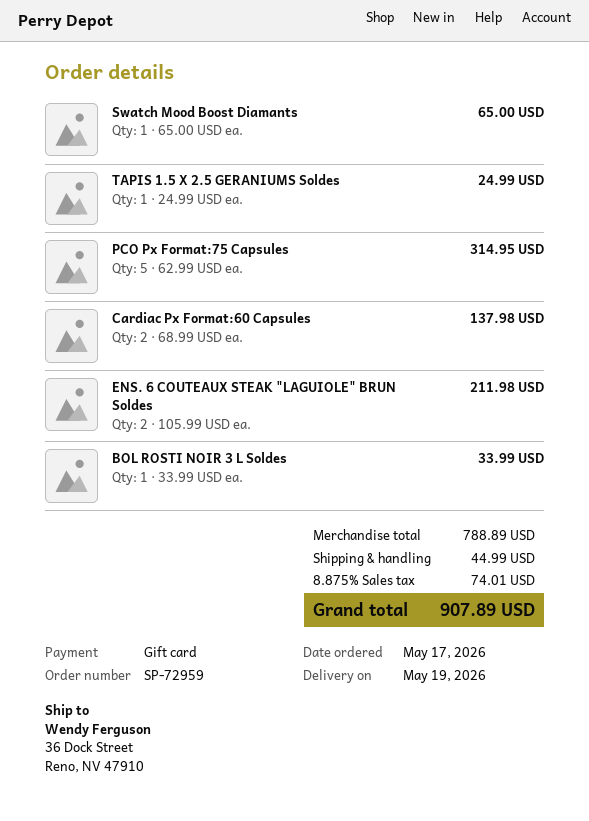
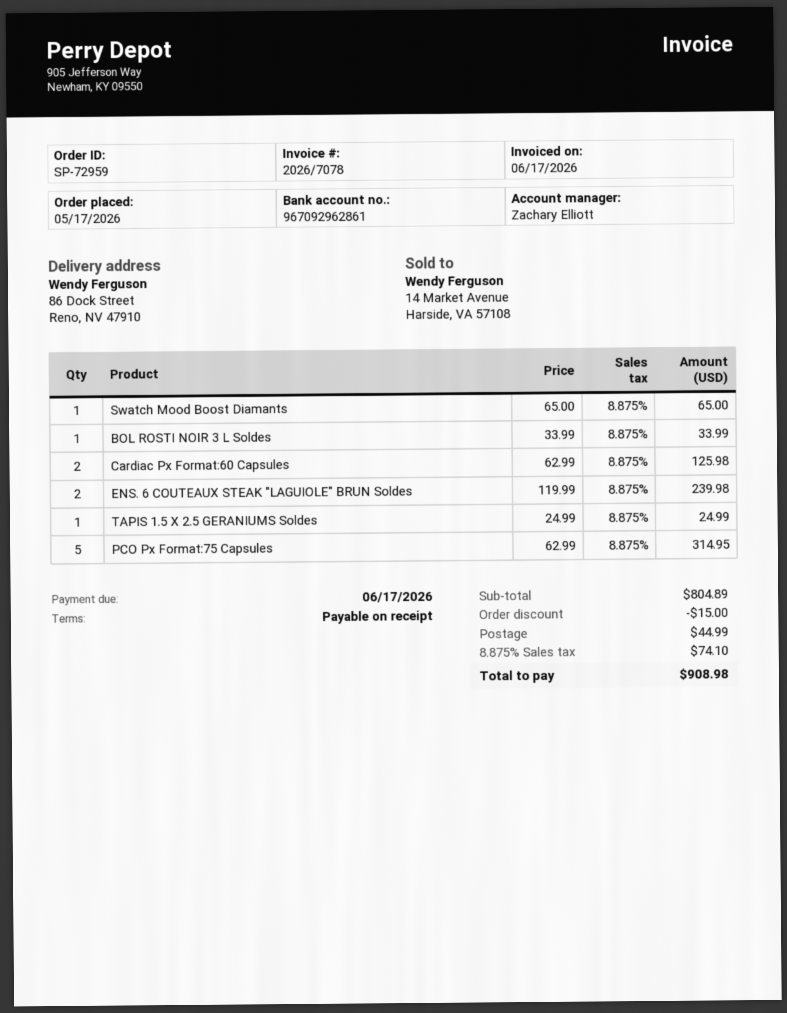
ship to: 36 Dock Street, Reno, NV 47910 -> 86 Dock Street, Reno, NV 47910
Cardiac Px Format:60 Capsules: 2 x 68.99 = 137.98 -> 2 x 62.99 = 125.98
ENS. 6 COUTEAUX STEAK "LAGUIOLE" BRUN Soldes: 2 x 105.99 = 211.98 -> 2 x 119.99 = 239.98
subtotal: 788.89 -> 804.89
discount: none -> 15.00
tax: 8.875% = 74.01 -> 8.875% = 74.10
total: 907.89 -> 908.98

